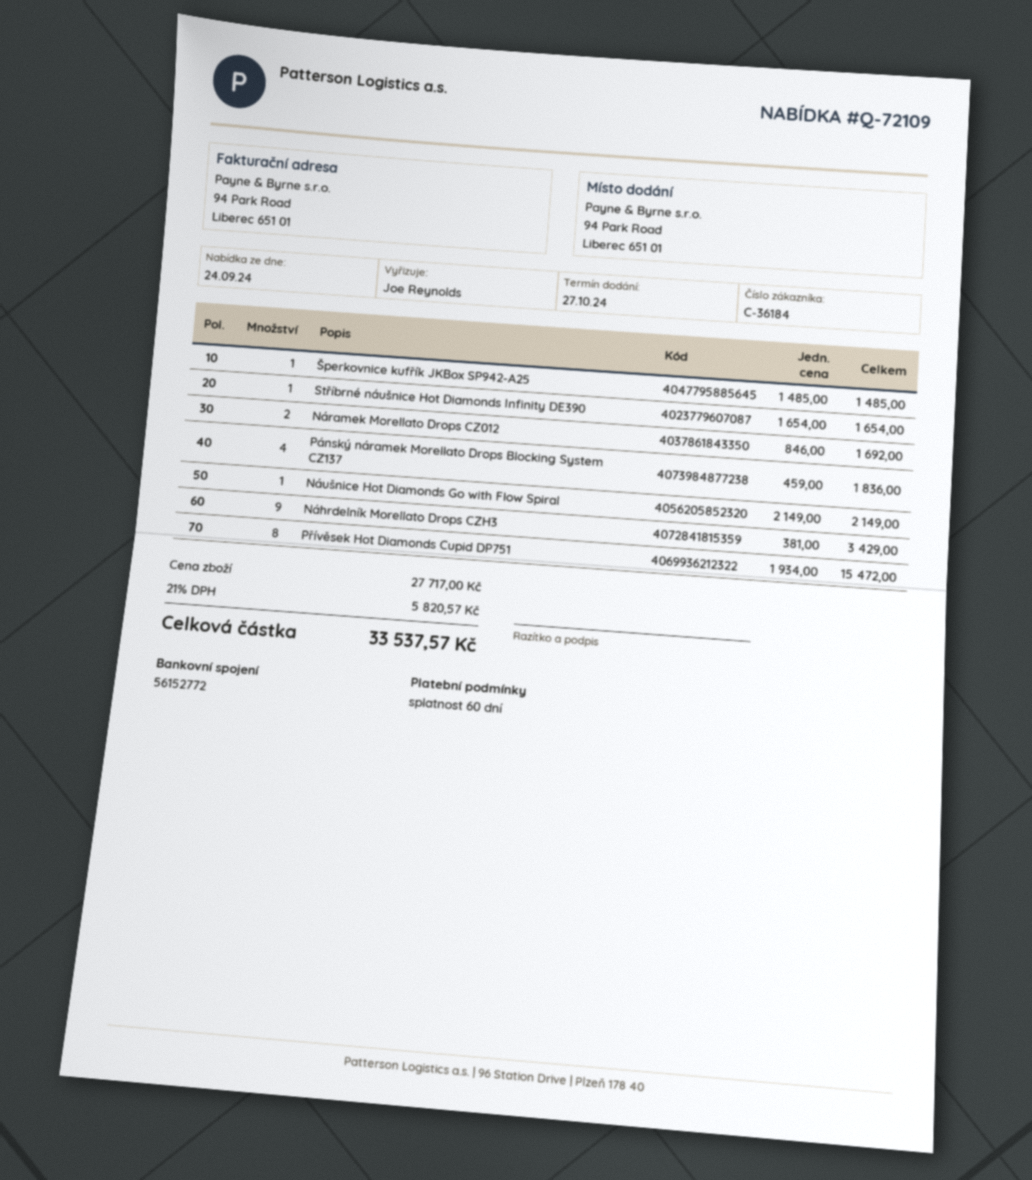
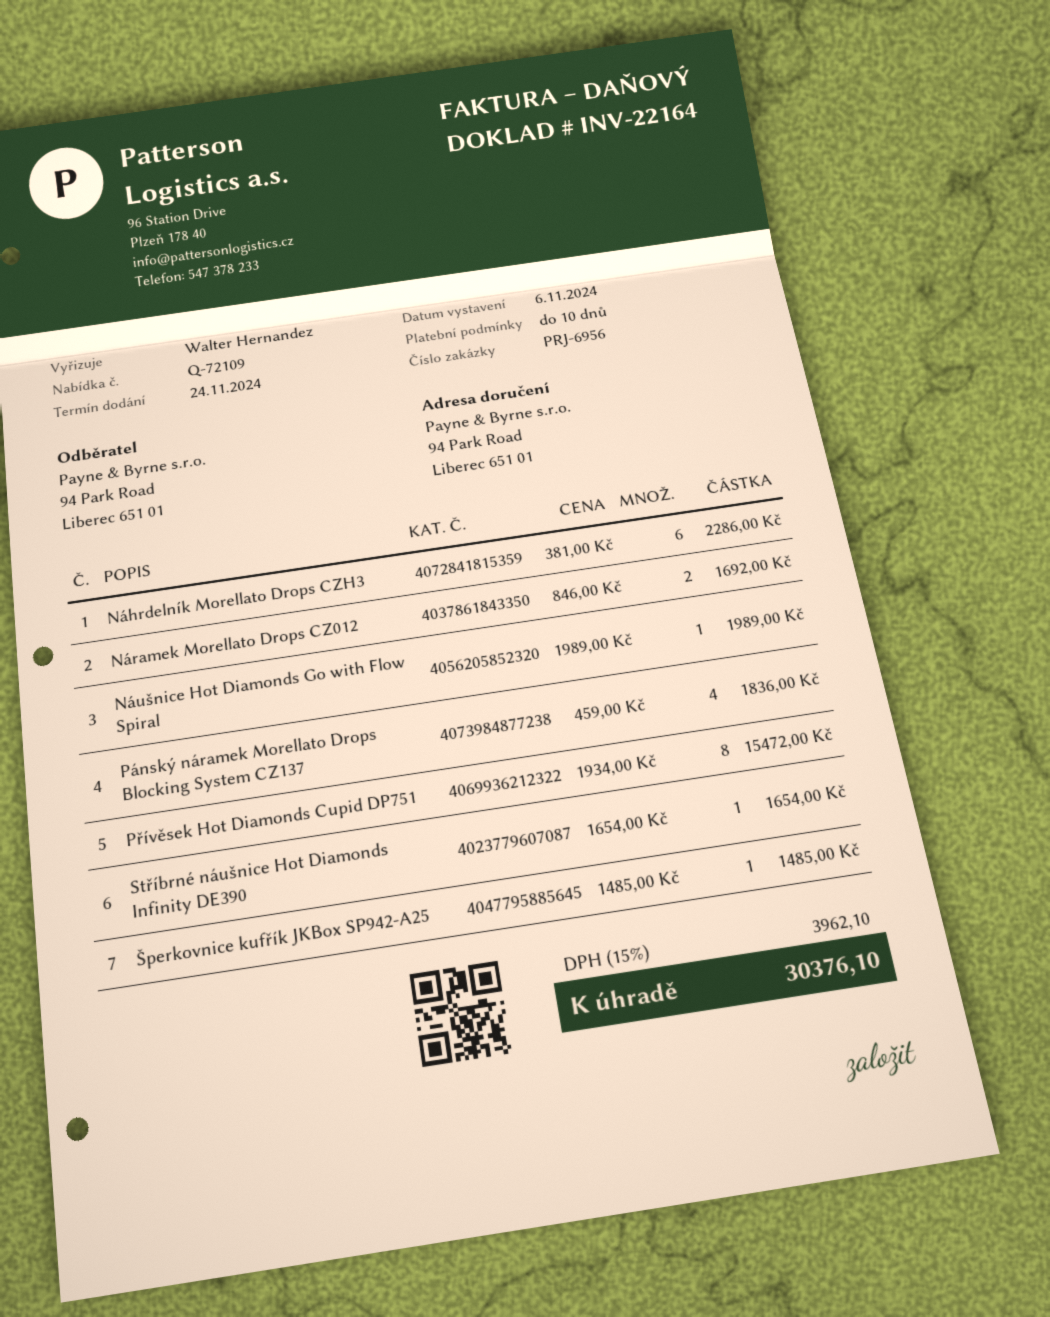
delivery date: 2024-10-27 -> 2024-11-24
payment terms: 60 days -> 10 days
sales rep: Joe Reynolds -> Walter Hernandez
Náušnice Hot Diamonds Go with Flow Spiral: 1 x 2149.00 = 2149.00 -> 1 x 1989.00 = 1989.00
Náhrdelník Morellato Drops CZH3: 9 x 381.00 = 3429.00 -> 6 x 381.00 = 2286.00
tax: 21% = 5820.57 -> 15% = 3962.10
total: 33537.57 -> 30376.10

